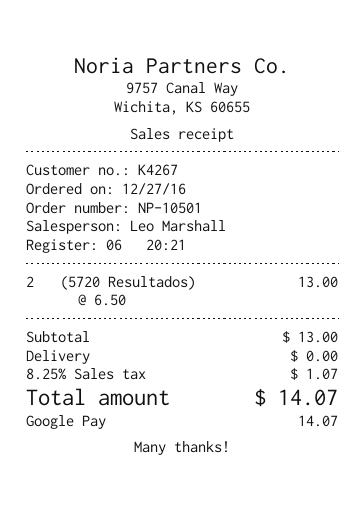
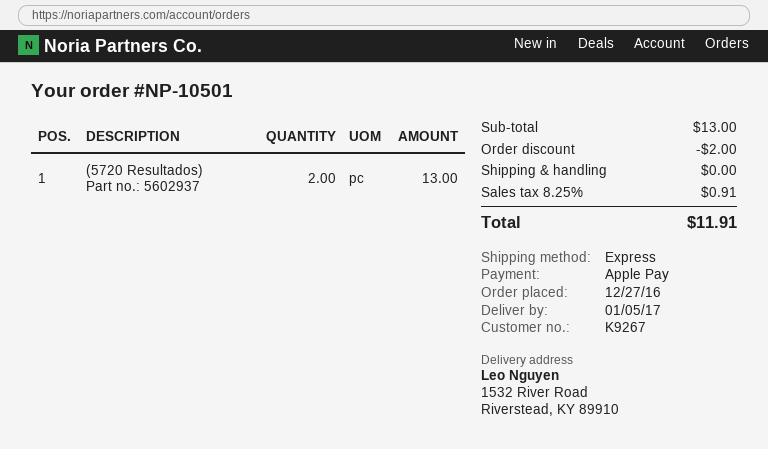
customer number: K4267 -> K9267
payment method: Google Pay -> Apple Pay
discount: none -> 2.00
tax: 8.25% = 1.07 -> 8.25% = 0.91
total: 14.07 -> 11.91

